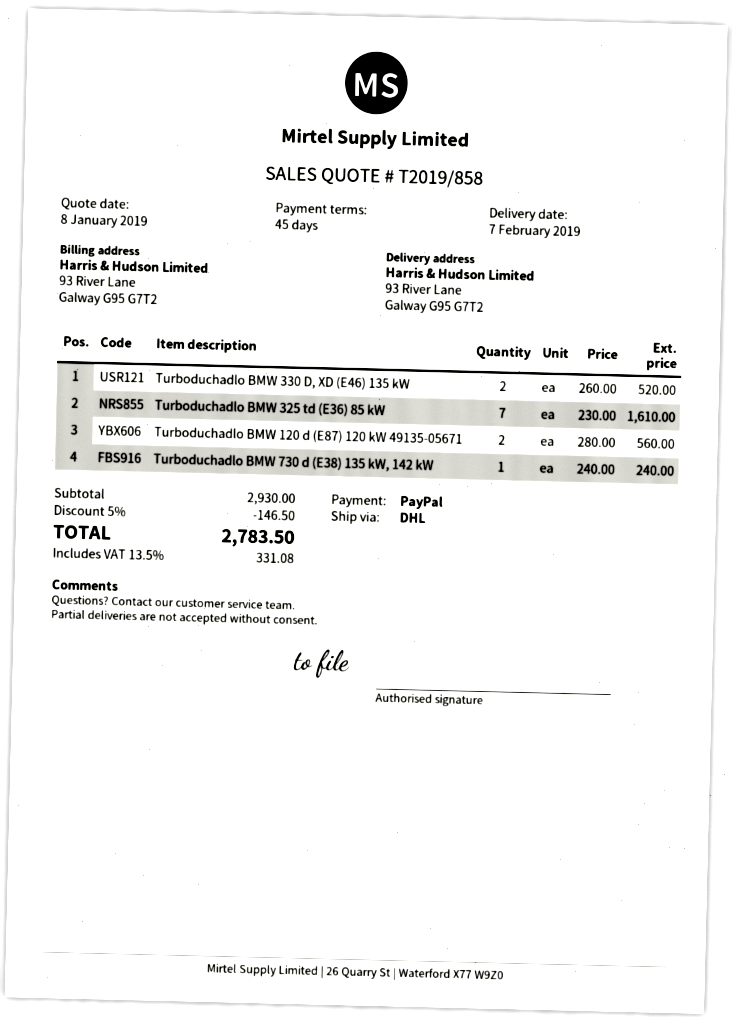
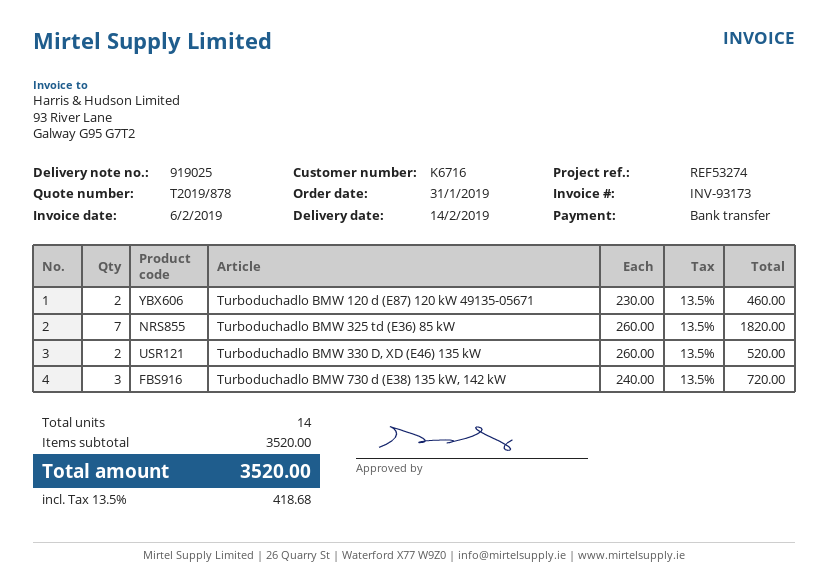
quote number: T2019/858 -> T2019/878
delivery date: 2019-02-07 -> 2019-02-14
payment method: PayPal -> bank transfer
Turboduchadlo BMW 325 td (E36) 85 kW: 7 x 230.00 = 1610.00 -> 7 x 260.00 = 1820.00
Turboduchadlo BMW 120 d (E87) 120 kW 49135-05671: 2 x 280.00 = 560.00 -> 2 x 230.00 = 460.00
Turboduchadlo BMW 730 d (E38) 135 kW, 142 kW: 1 x 240.00 = 240.00 -> 3 x 240.00 = 720.00
subtotal: 2930.00 -> 3520.00
discount: 5% = 146.50 -> none
tax: 13.5% = 331.08 -> 13.5% = 418.68
total: 2783.50 -> 3520.00

